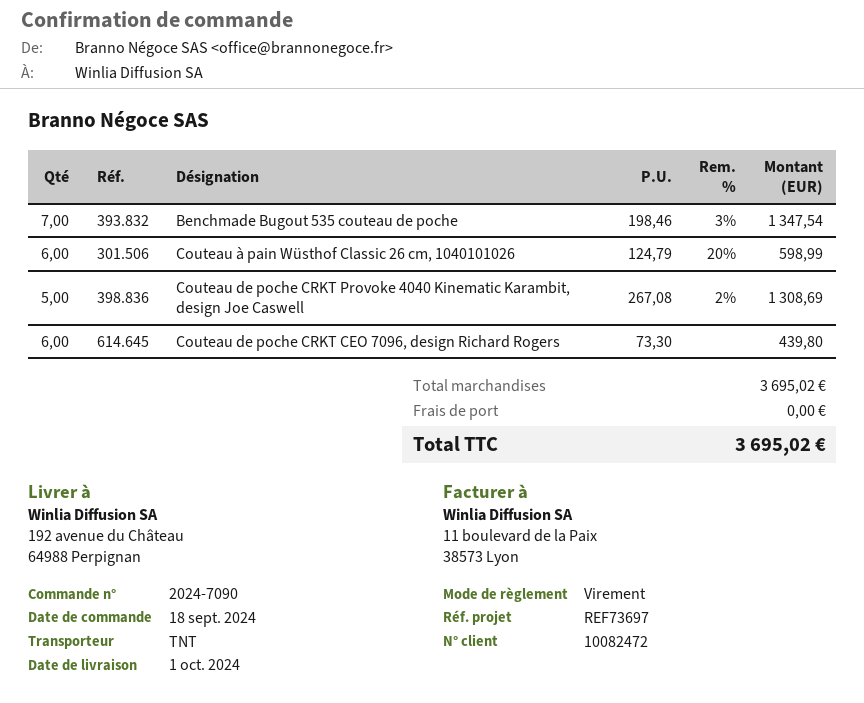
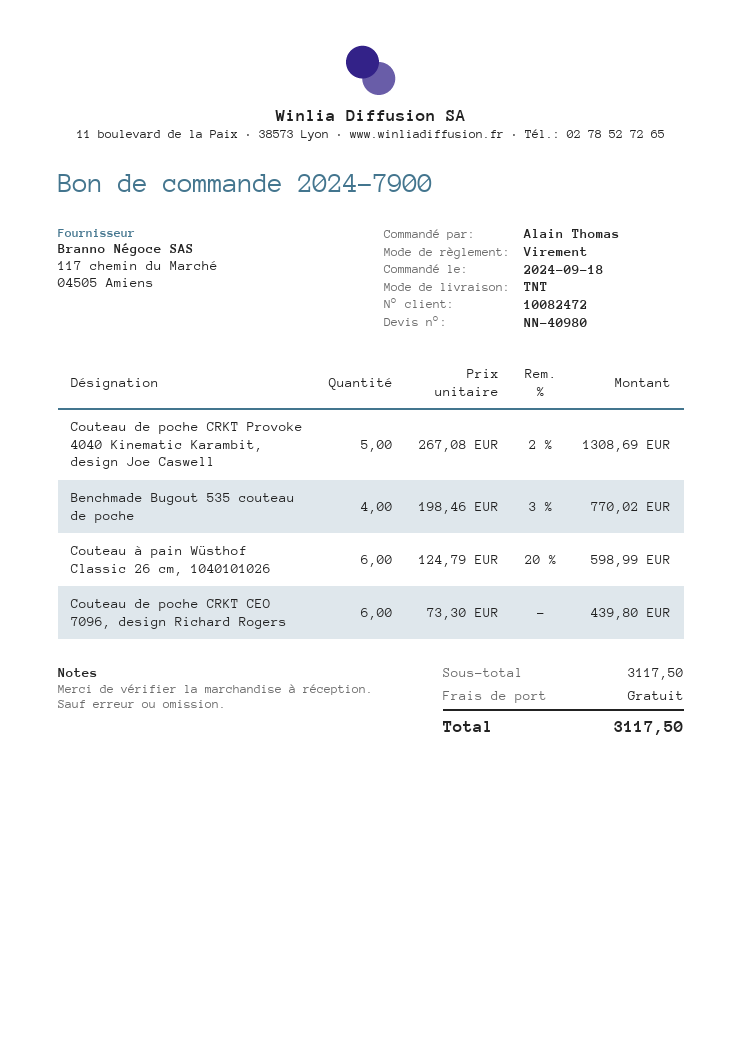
order number: 2024-7090 -> 2024-7900
Benchmade Bugout 535 couteau de poche: 7 x 198.46 - 3% = 1347.54 -> 4 x 198.46 - 3% = 770.02
subtotal: 3695.02 -> 3117.50
total: 3695.02 -> 3117.50

